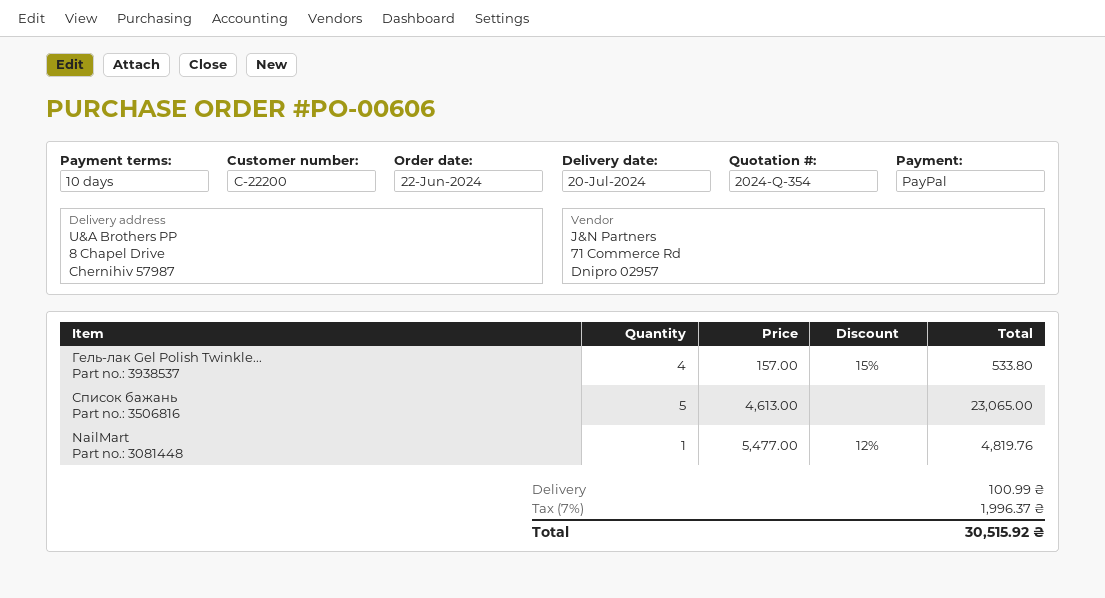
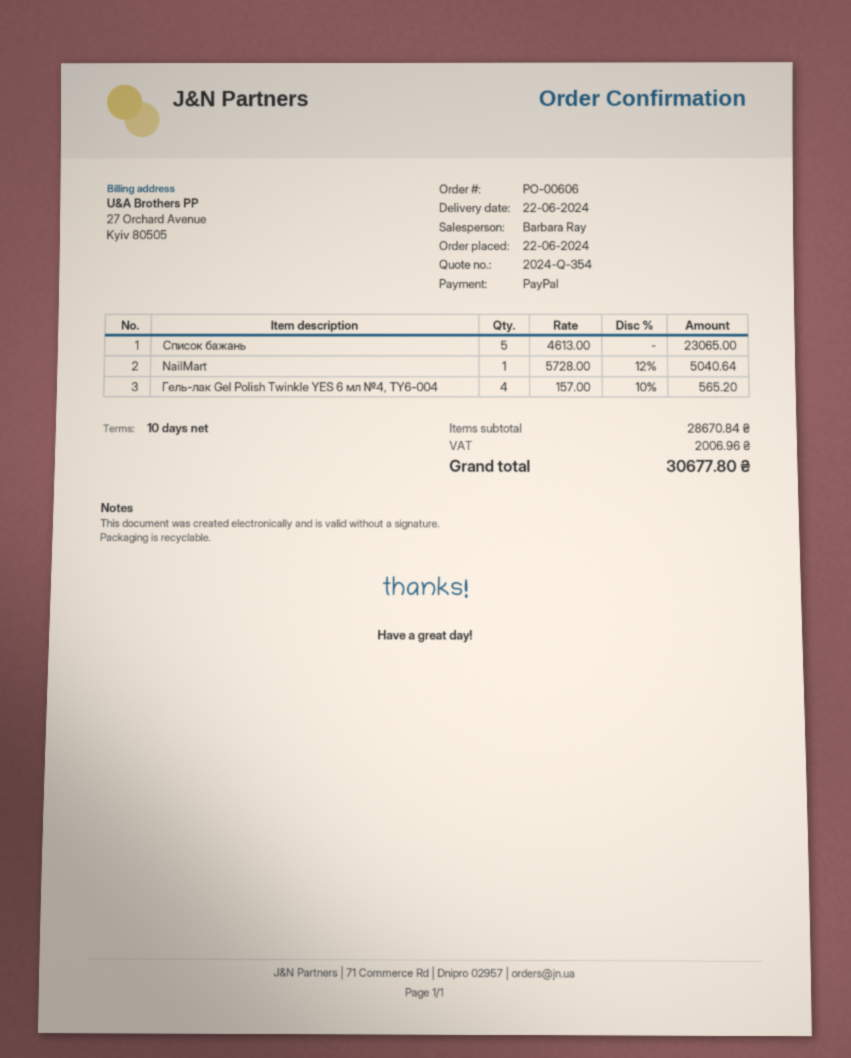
delivery date: 2024-07-20 -> 2024-06-22
Гель-лак Gel Polish Twinkle...: 4 x 157.00 - 15% = 533.80 -> 4 x 157.00 - 10% = 565.20
NailMart: 1 x 5477.00 - 12% = 4819.76 -> 1 x 5728.00 - 12% = 5040.64
shipping: 100.99 -> none
tax: 1996.37 -> 2006.96
total: 30515.92 -> 30677.80

